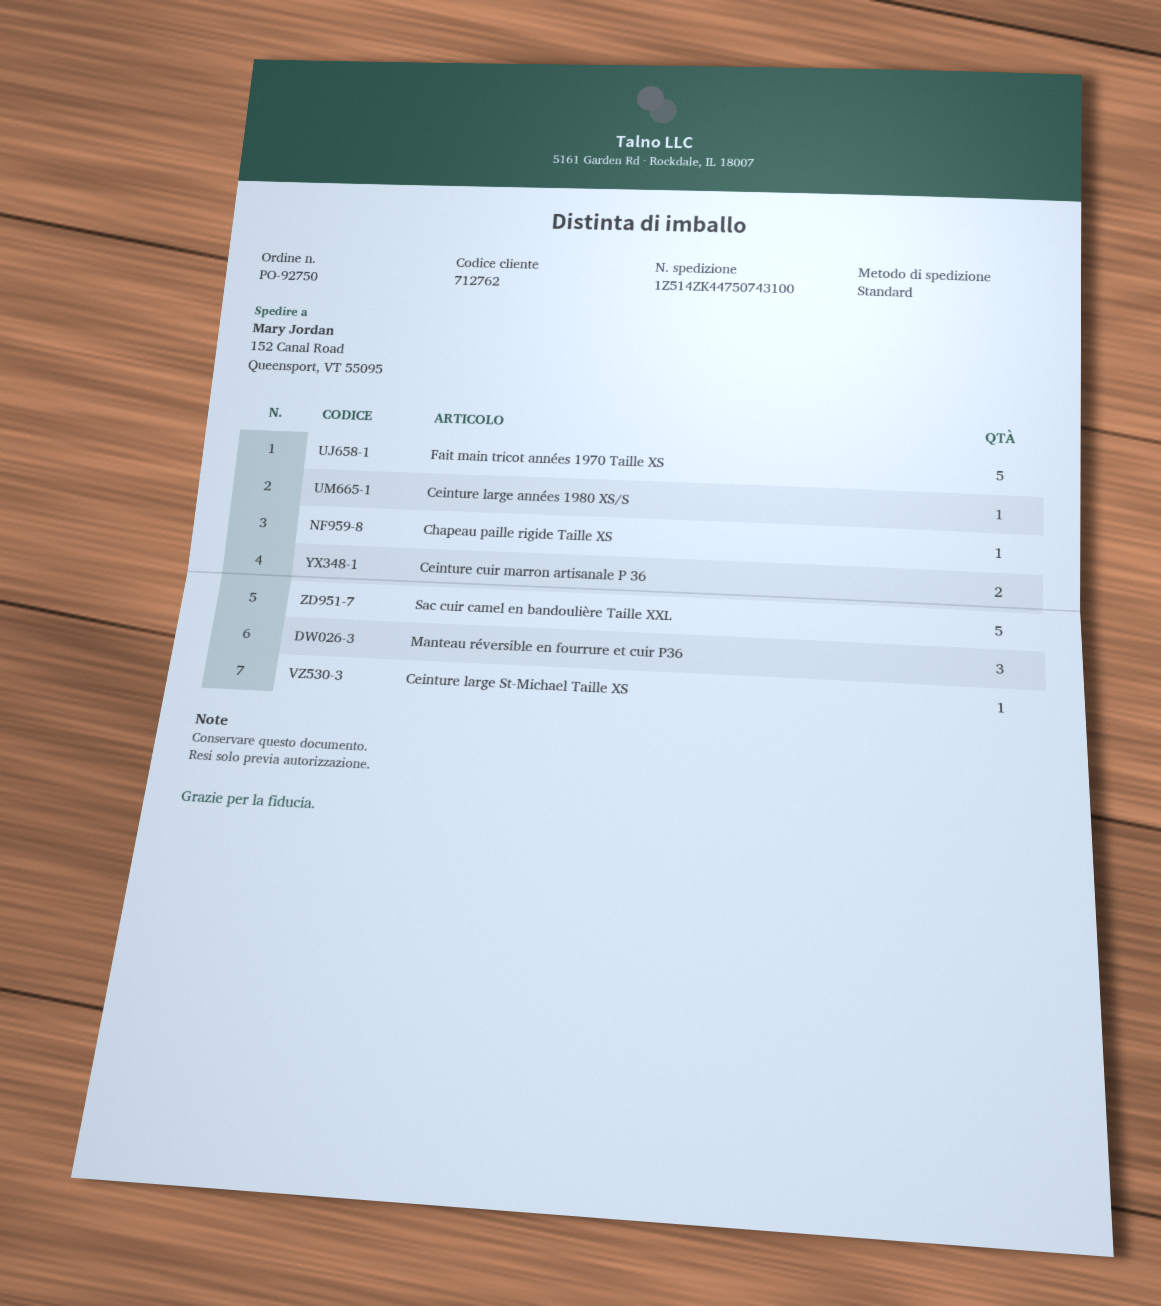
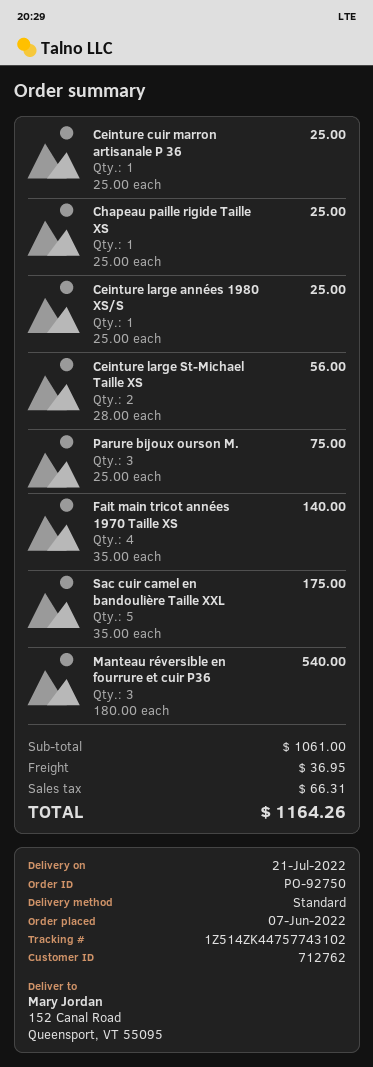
tracking number: 1Z514ZK44750743100 -> 1Z514ZK44757743102
Fait main tricot années 1970 Taille XS: 5 -> 4
Ceinture cuir marron artisanale P 36: 2 -> 1
Ceinture large St-Michael Taille XS: 1 -> 2
Parure bijoux ourson M.: none -> 3

